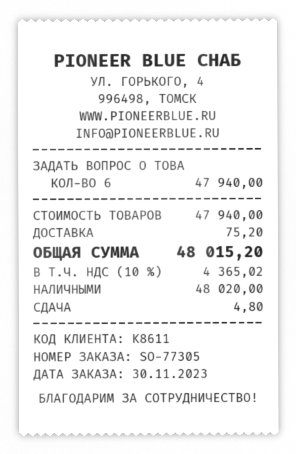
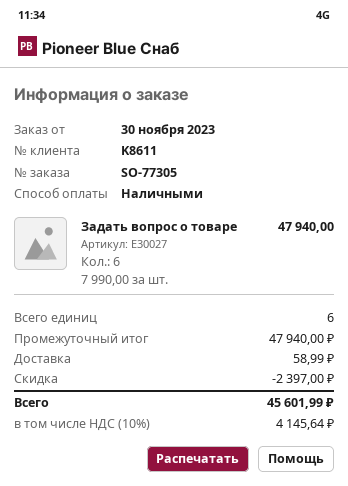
discount: none -> 2397.00
shipping: 75.20 -> 58.99
tax: 10% = 4365.02 -> 10% = 4145.64
total: 48015.20 -> 45601.99

